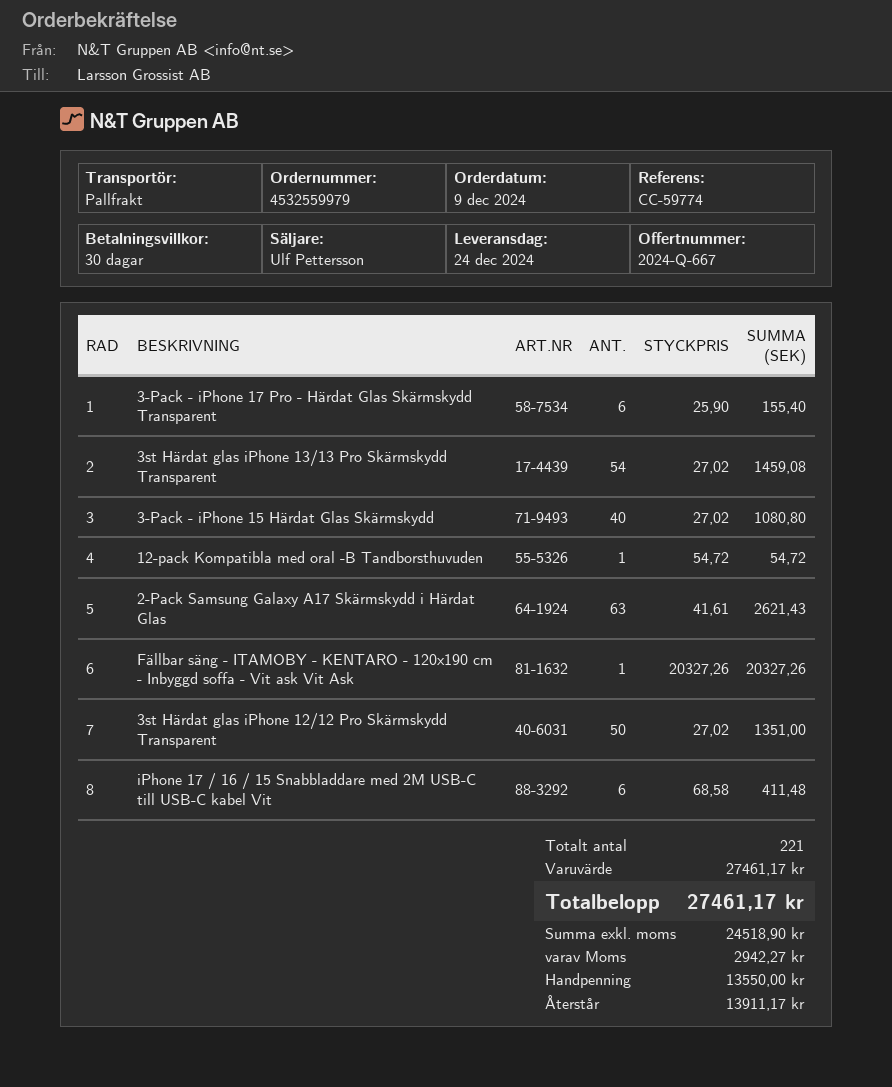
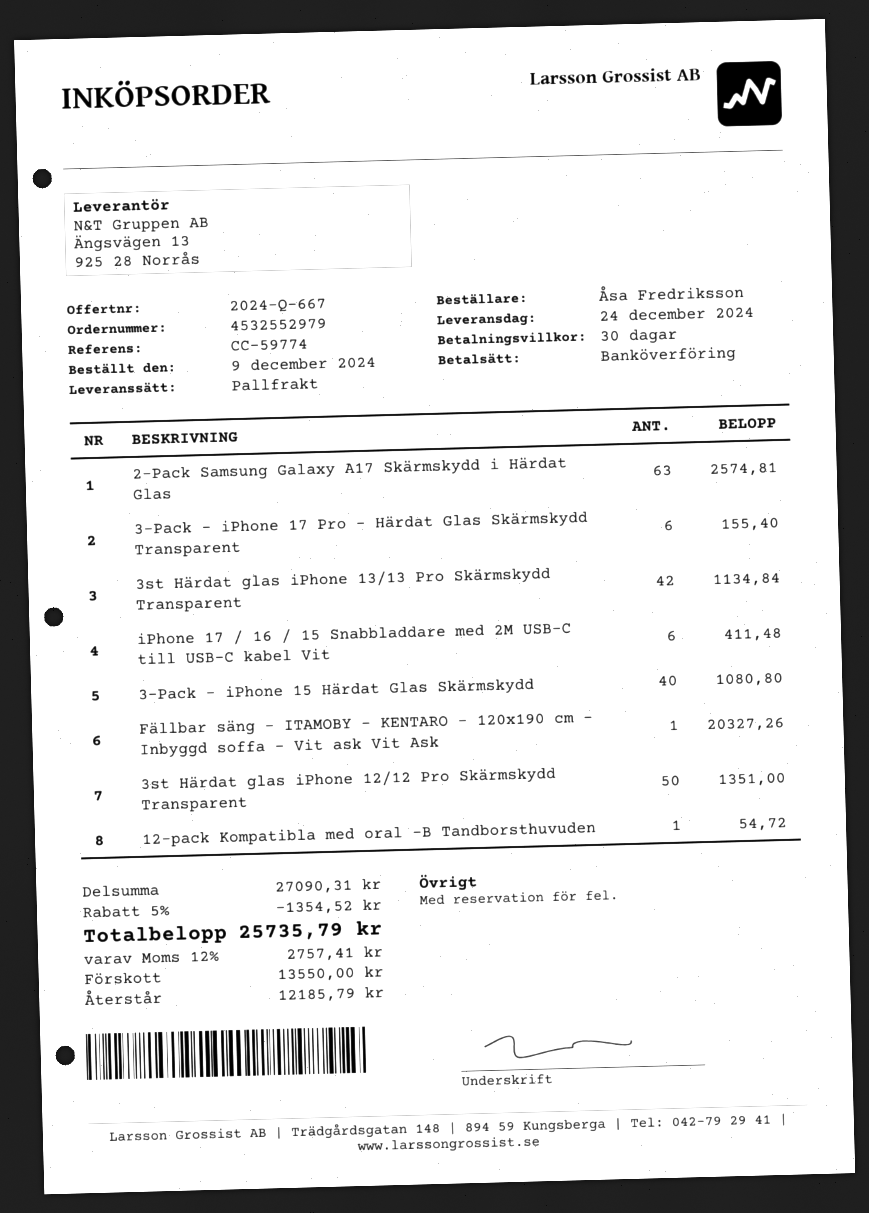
order number: 4532559979 -> 4532552979
3st Härdat glas iPhone 13/13 Pro Skärmskydd Transparent: 54 for 1459.08 -> 42 for 1134.84
2-Pack Samsung Galaxy A17 Skärmskydd i Härdat Glas: 63 for 2621.43 -> 63 for 2574.81
subtotal: 27461.17 -> 27090.31
discount: none -> 5% = 1354.52
tax: 2942.27 -> 2757.41
total: 27461.17 -> 25735.79
balance: 13911.17 -> 12185.79

